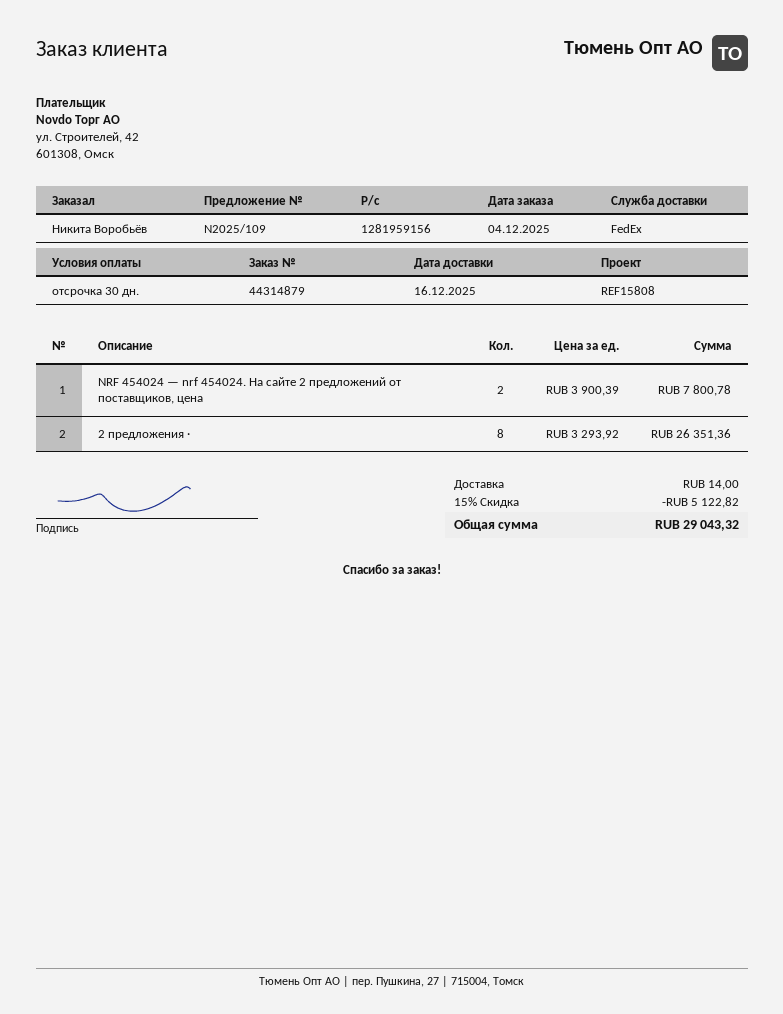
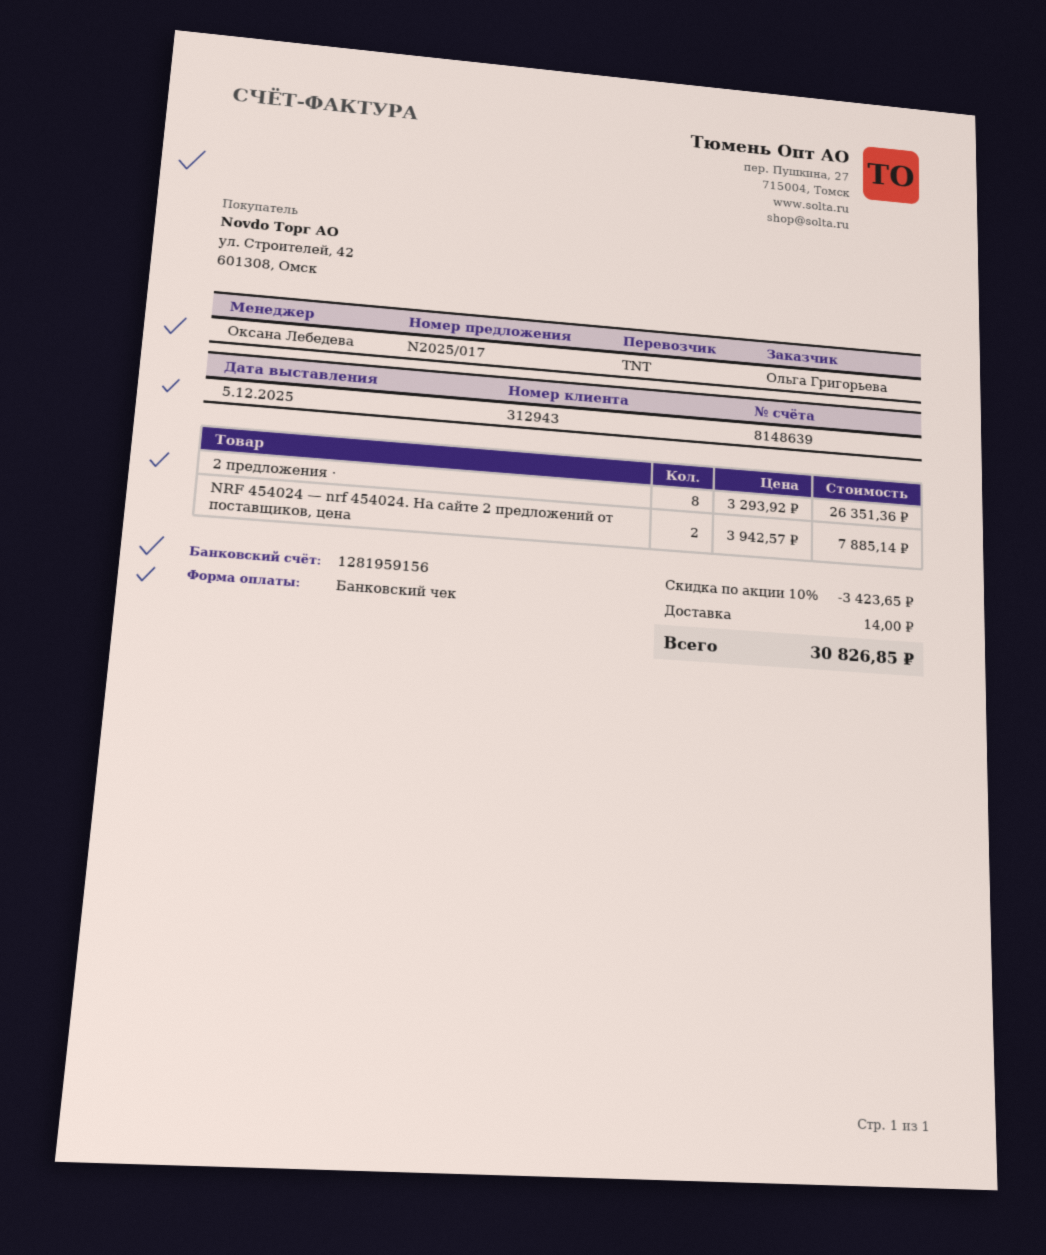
quote number: N2025/109 -> N2025/017
ordered by: Никита Воробьёв -> Ольга Григорьева
shipping method: FedEx -> TNT
NRF 454024 — nrf 454024. На сайте 2 предложений от поставщиков, цена: 2 x 3900.39 = 7800.78 -> 2 x 3942.57 = 7885.14
discount: 15% = 5122.82 -> 10% = 3423.65
total: 29043.32 -> 30826.85

